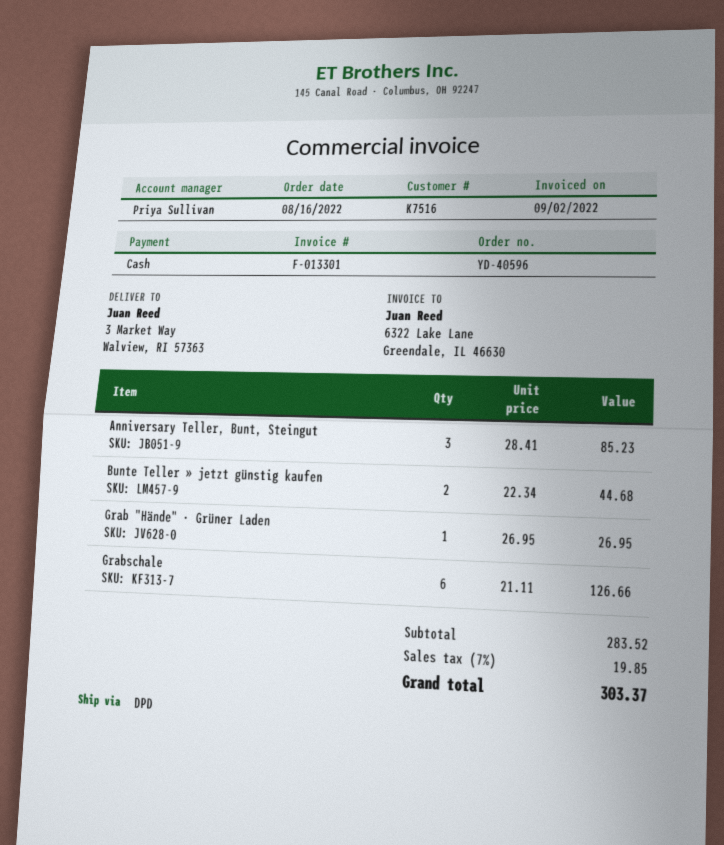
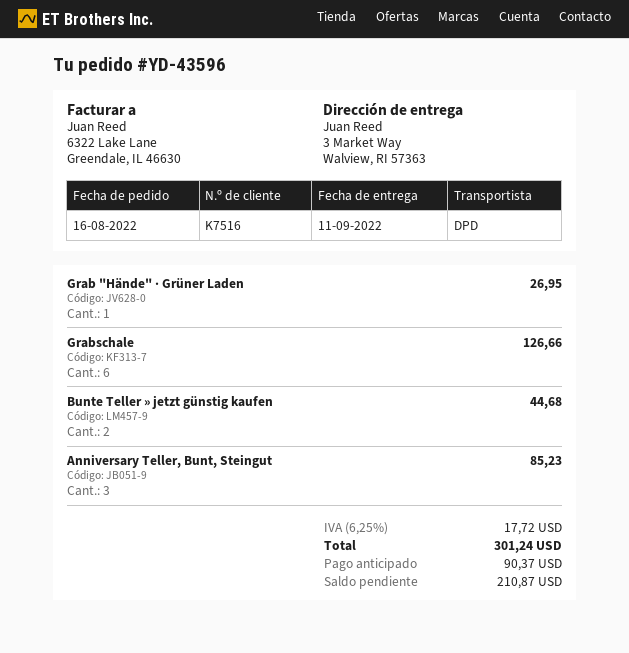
order number: YD-40596 -> YD-43596
tax: 7% = 19.85 -> 6.25% = 17.72
total: 303.37 -> 301.24

